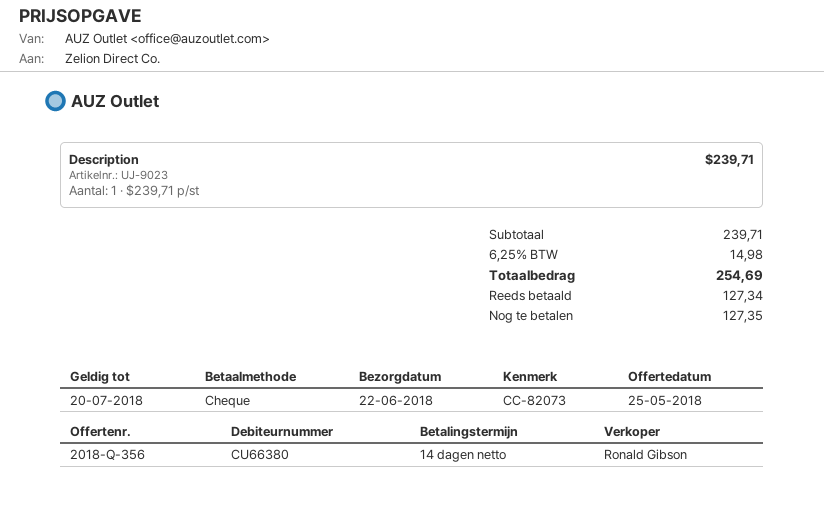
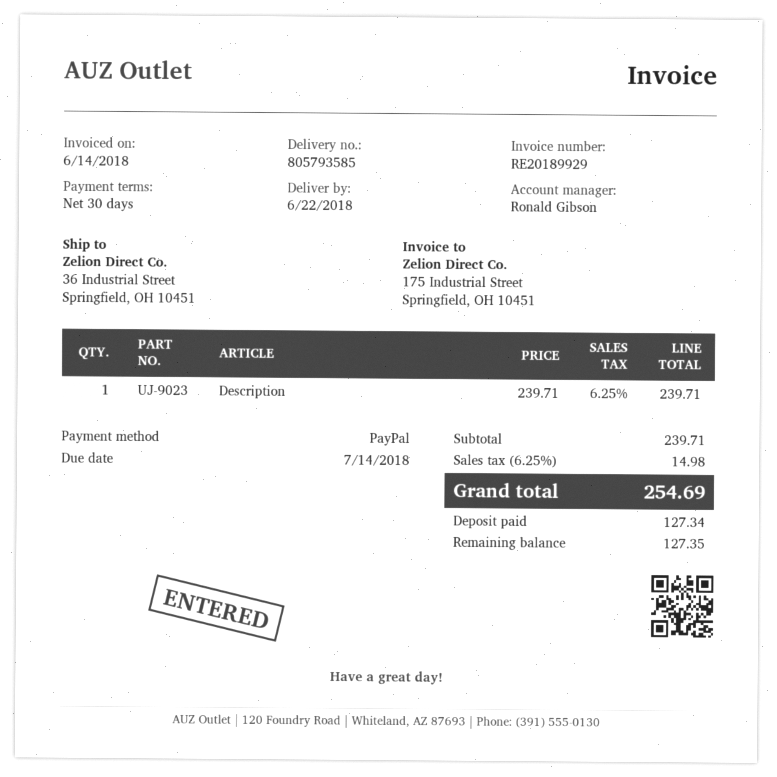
payment terms: 14 days -> 30 days
payment method: cheque -> PayPal

